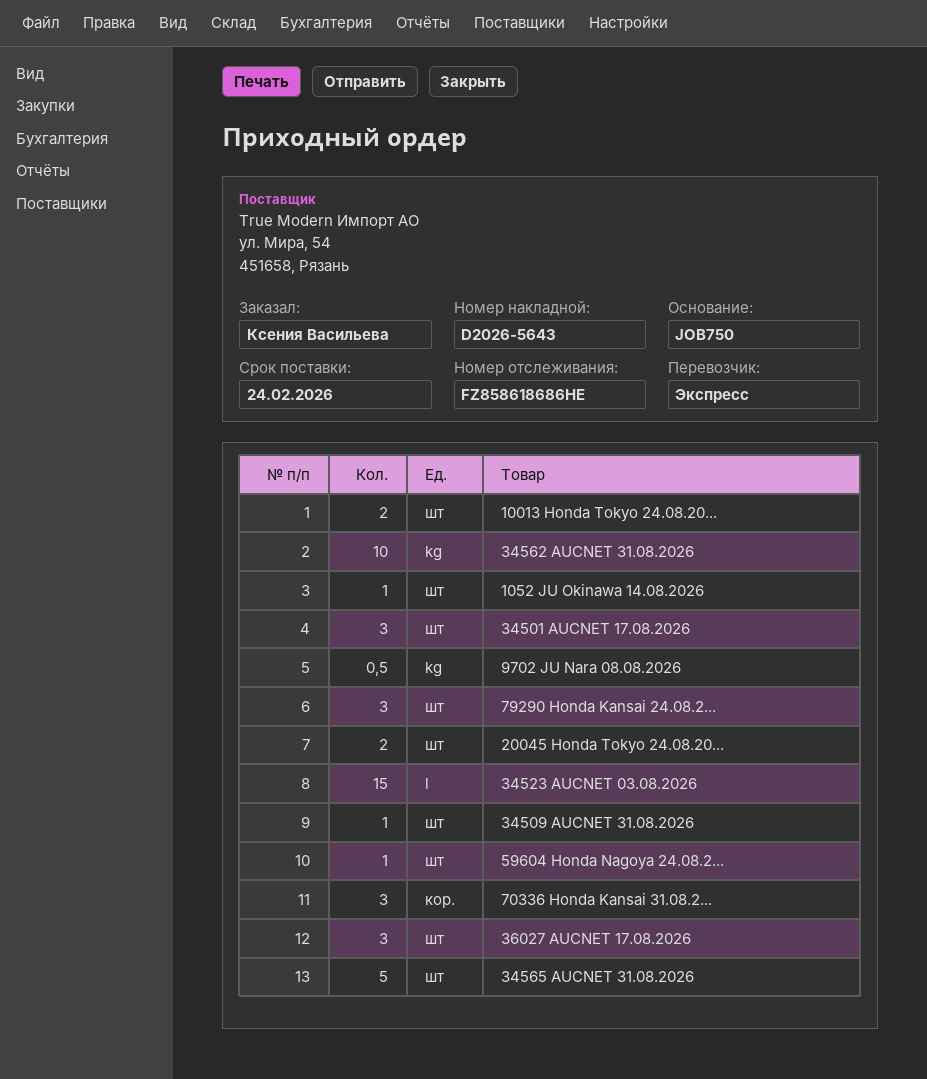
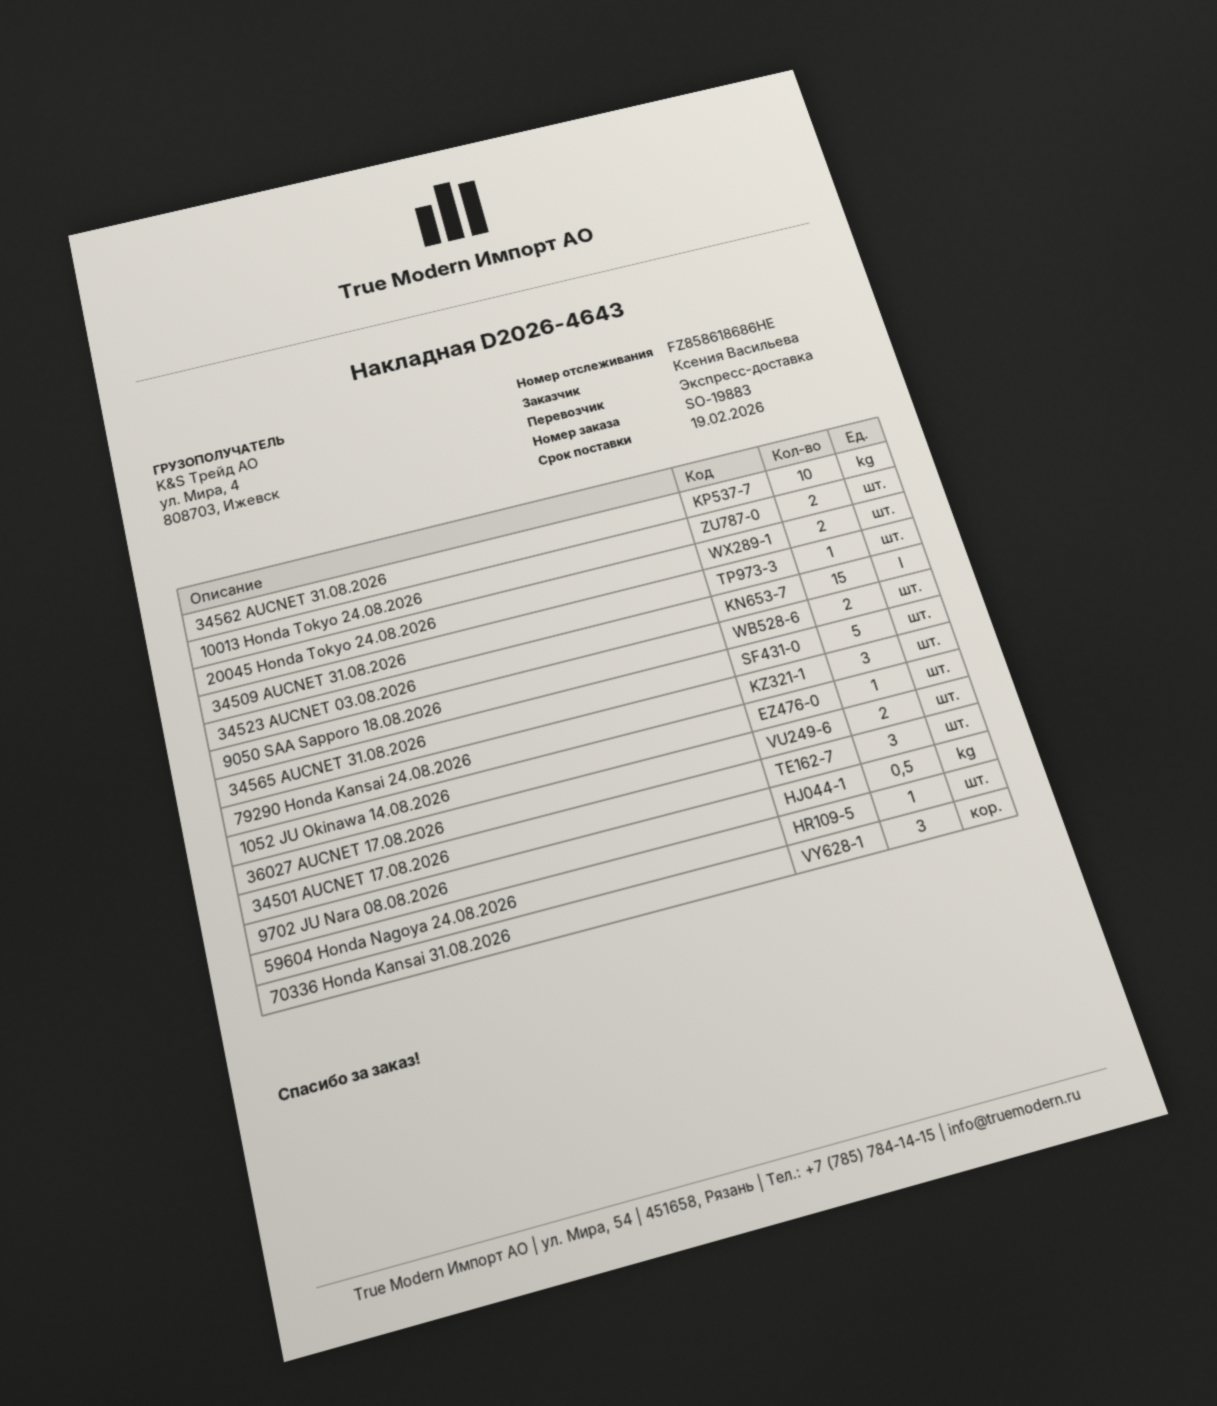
delivery note number: D2026-5643 -> D2026-4643
delivery date: 2026-02-24 -> 2026-02-19
36027 AUCNET 17.08.2026: 3 -> 2
9050 SAA Sapporo 18.08.2026: none -> 2

